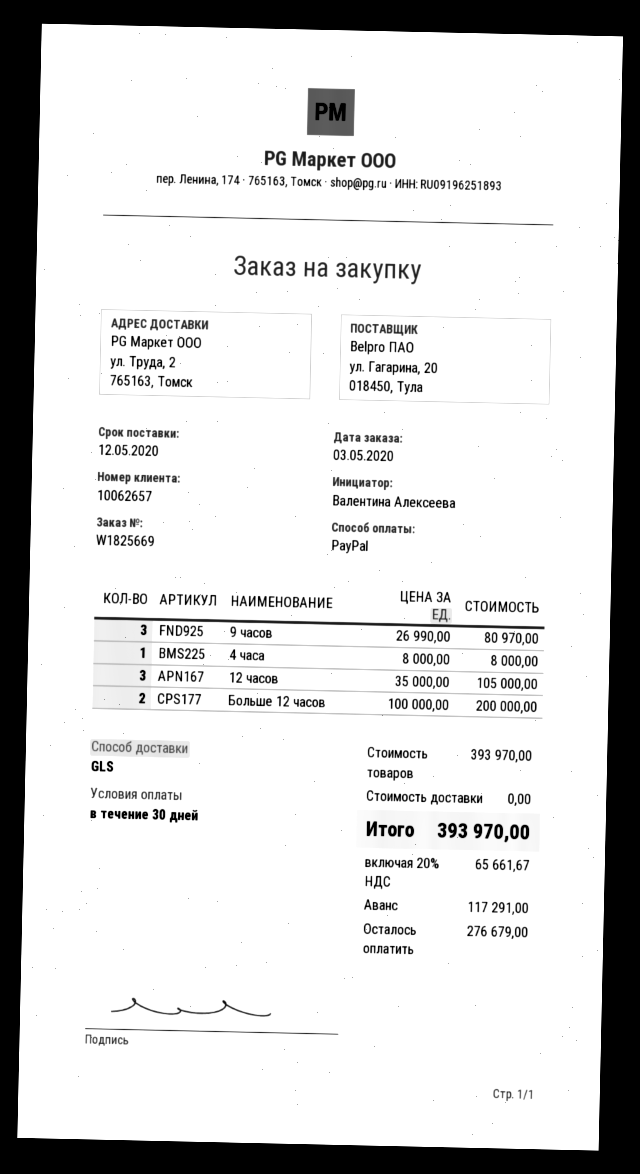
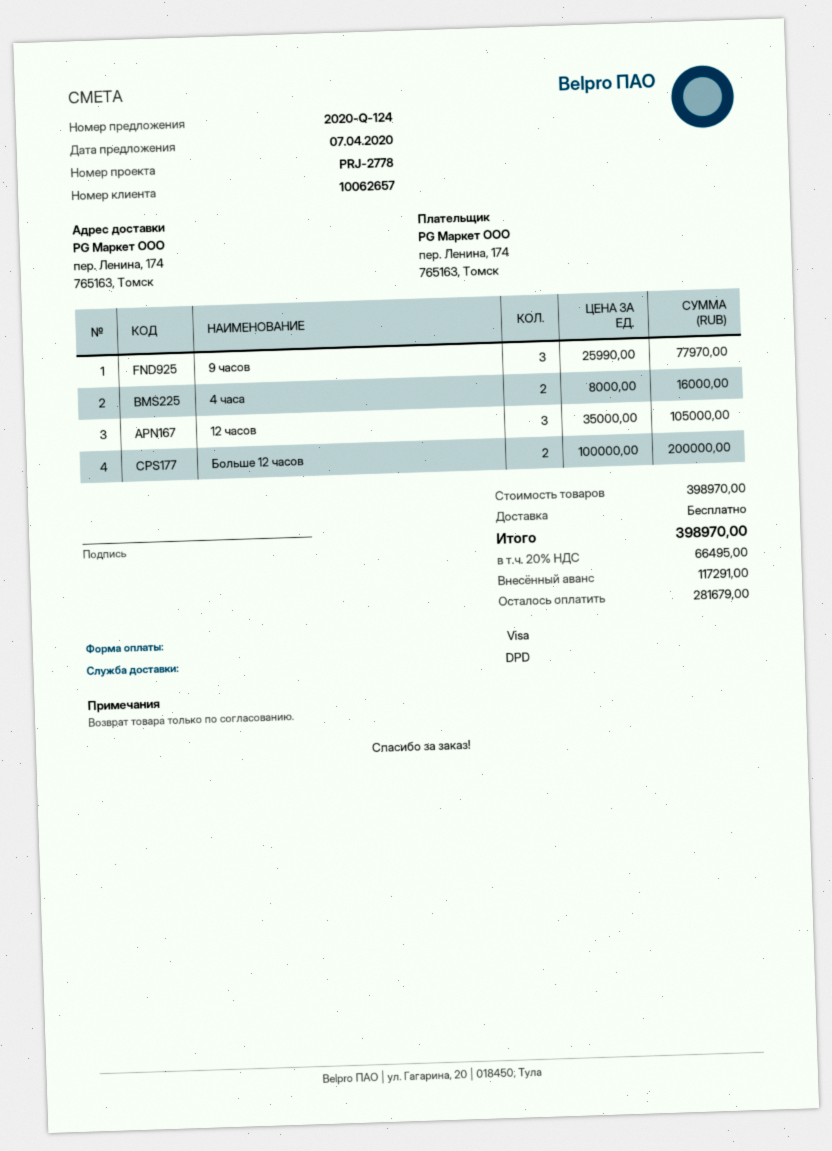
payment method: PayPal -> Visa
shipping method: GLS -> DPD
ship to: ул. Труда, 2, 765163, Томск -> пер. Ленина, 174, 765163, Томск
9 часов: 3 x 26990.00 = 80970.00 -> 3 x 25990.00 = 77970.00
4 часа: 1 x 8000.00 = 8000.00 -> 2 x 8000.00 = 16000.00
subtotal: 393970.00 -> 398970.00
tax: 20% = 65661.67 -> 20% = 66495.00
total: 393970.00 -> 398970.00
balance: 276679.00 -> 281679.00

